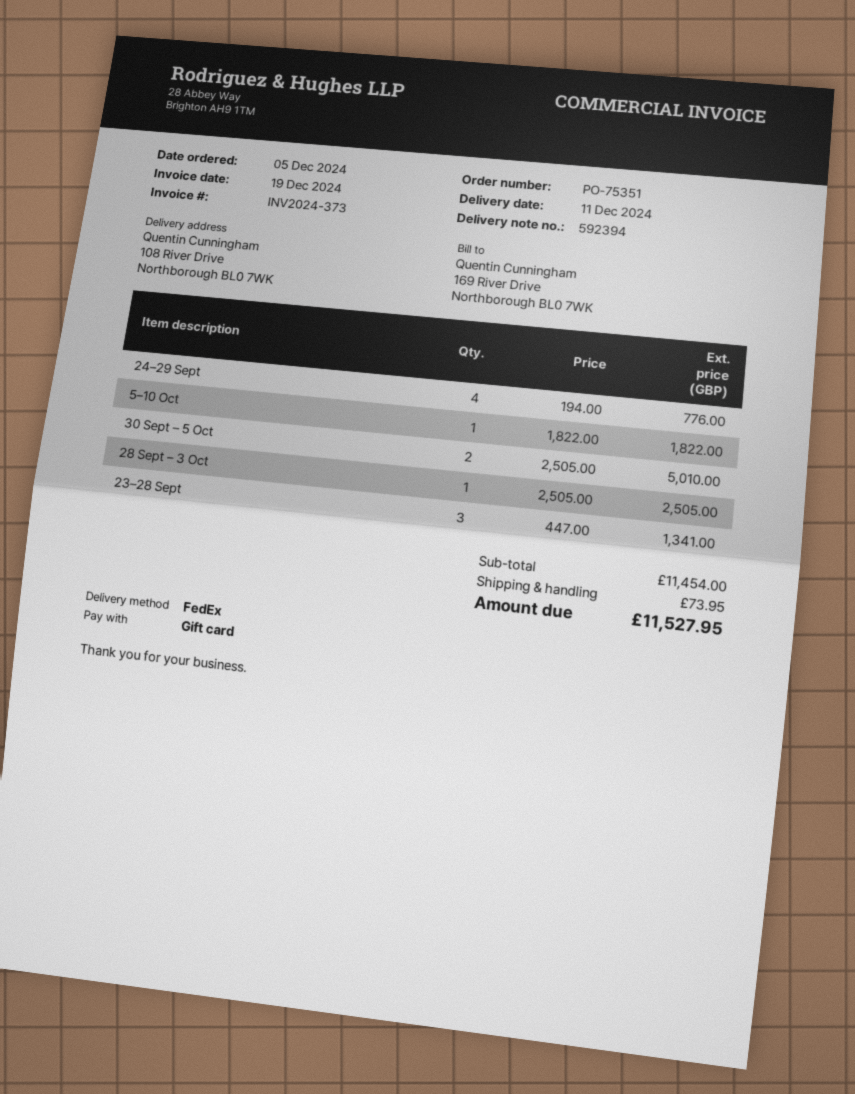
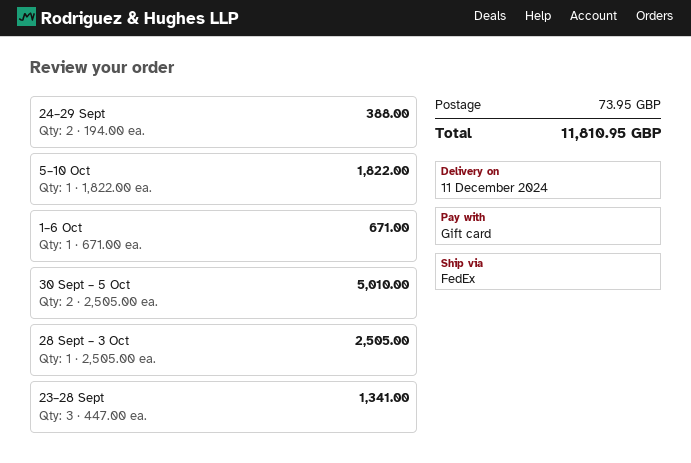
24–29 Sept: 4 x 194.00 = 776.00 -> 2 x 194.00 = 388.00
1–6 Oct: none -> 1 x 671.00 = 671.00
total: 11527.95 -> 11810.95

